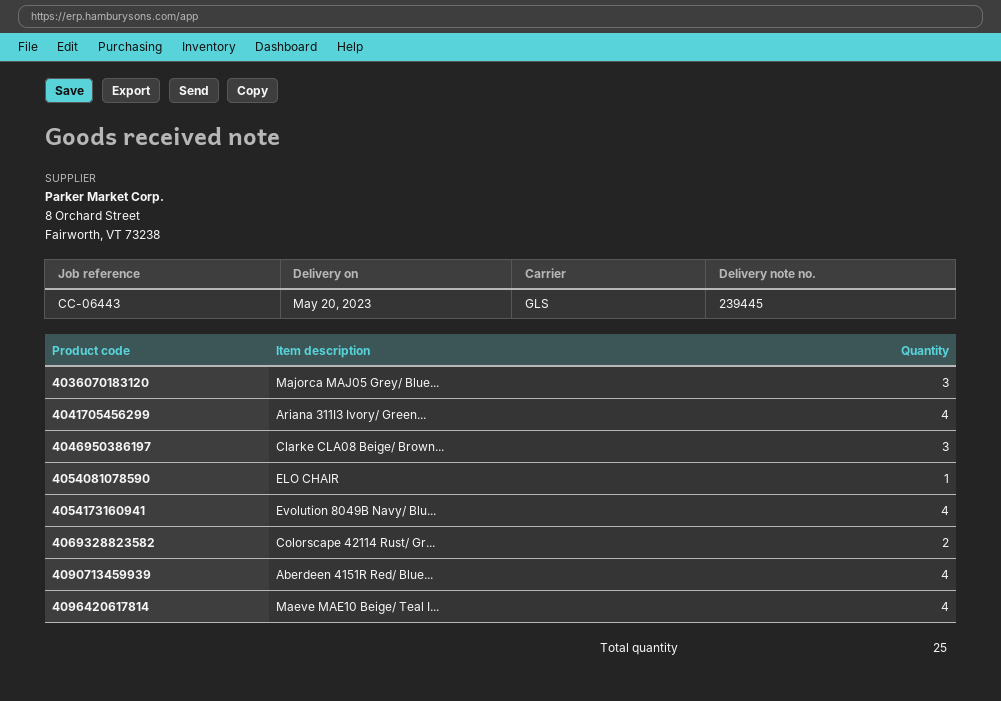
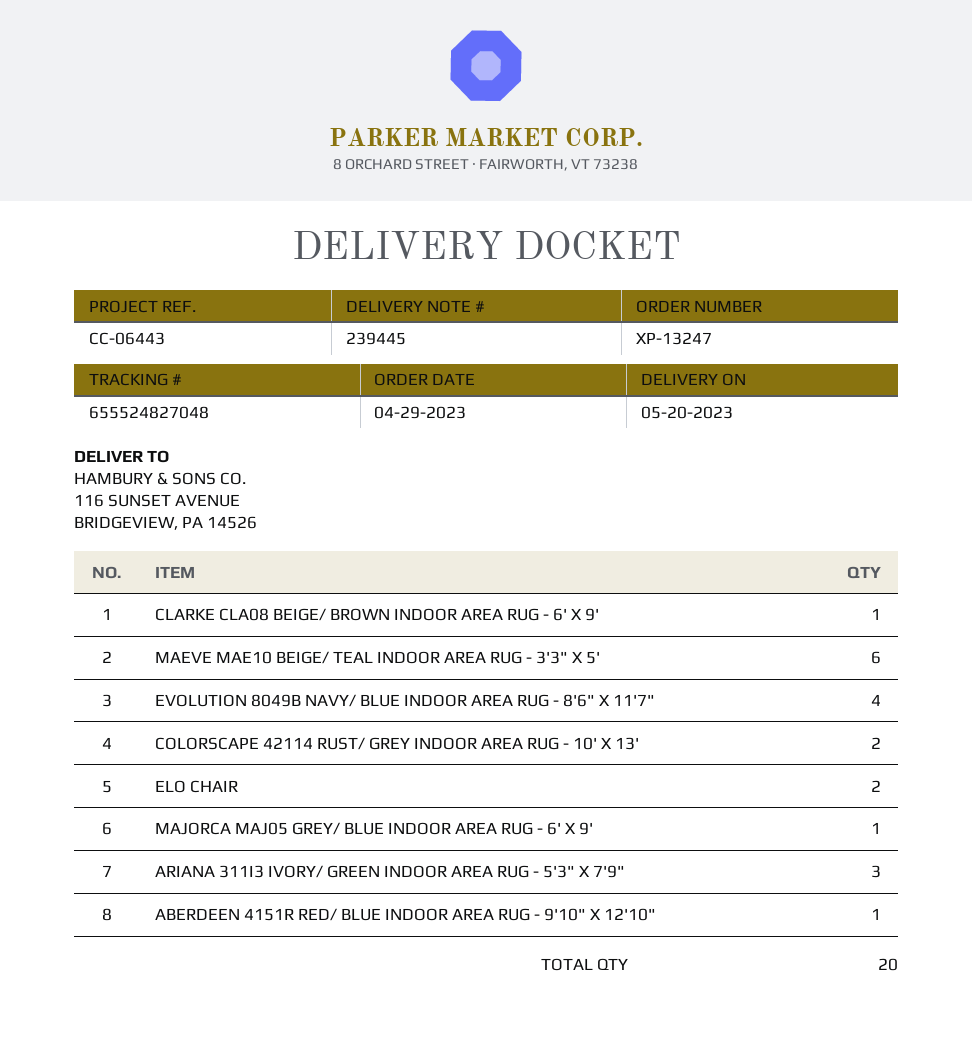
Majorca MAJ05 Grey/ Blue...: 3 -> 1
Ariana 311I3 Ivory/ Green...: 4 -> 3
Clarke CLA08 Beige/ Brown...: 3 -> 1
ELO CHAIR: 1 -> 2
Aberdeen 4151R Red/ Blue...: 4 -> 1
Maeve MAE10 Beige/ Teal I...: 4 -> 6
total quantity: 25 -> 20

